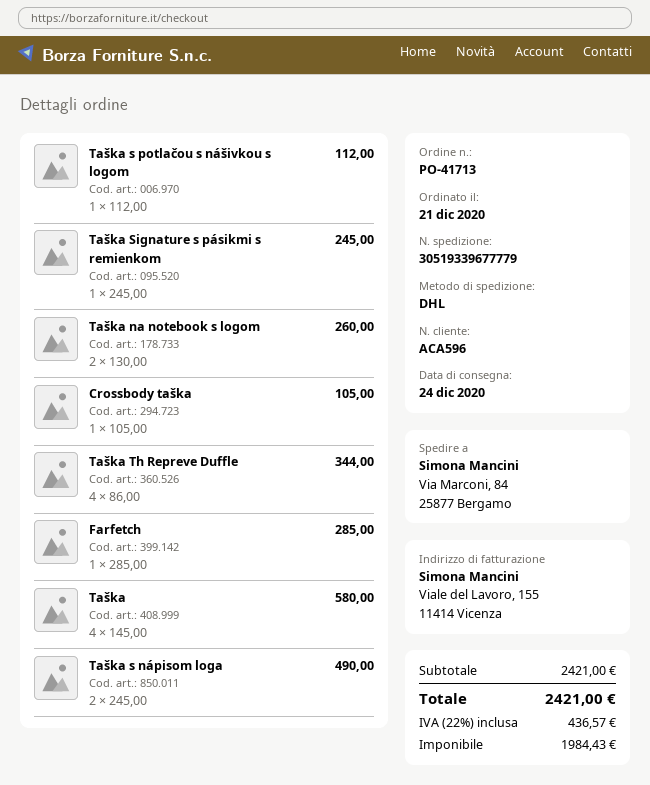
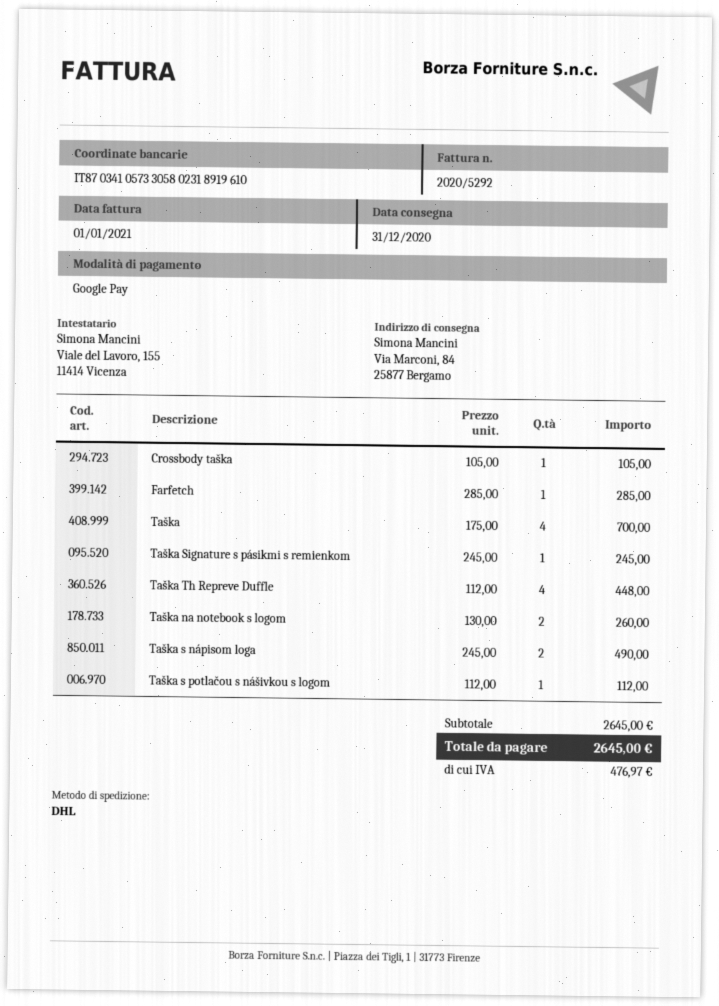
delivery date: 2020-12-24 -> 2020-12-31
Taška Th Repreve Duffle: 4 x 86.00 = 344.00 -> 4 x 112.00 = 448.00
Taška: 4 x 145.00 = 580.00 -> 4 x 175.00 = 700.00
subtotal: 2421.00 -> 2645.00
tax: 436.57 -> 476.97
total: 2421.00 -> 2645.00

